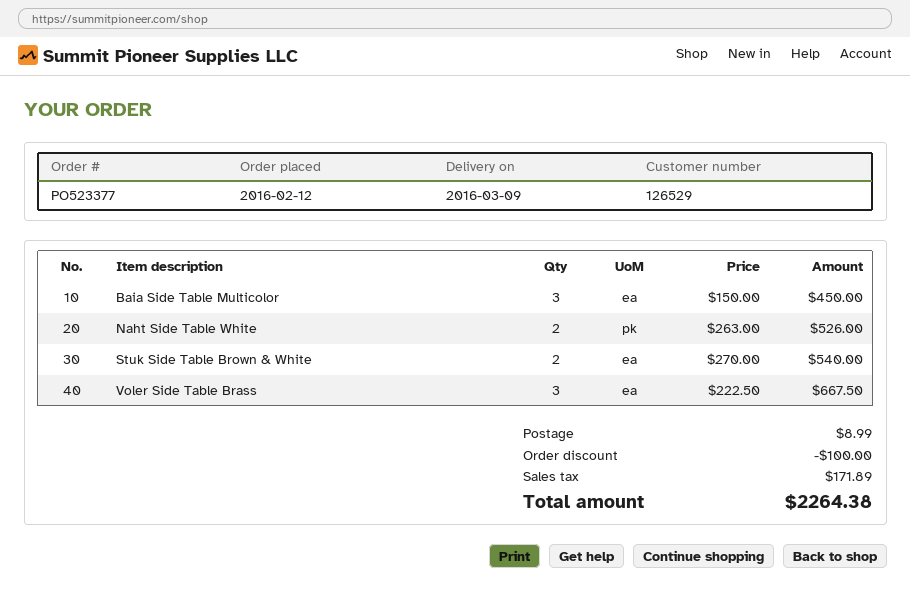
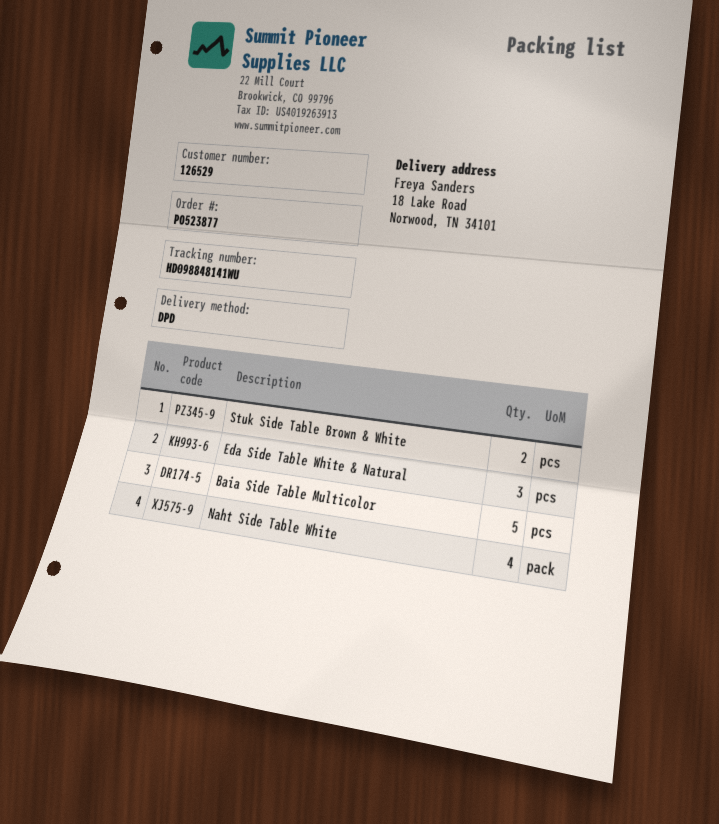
order number: PO523377 -> PO523877
Baia Side Table Multicolor: 3 -> 5
Naht Side Table White: 2 -> 4
Voler Side Table Brass: 3 -> none
Eda Side Table White & Natural: none -> 3

